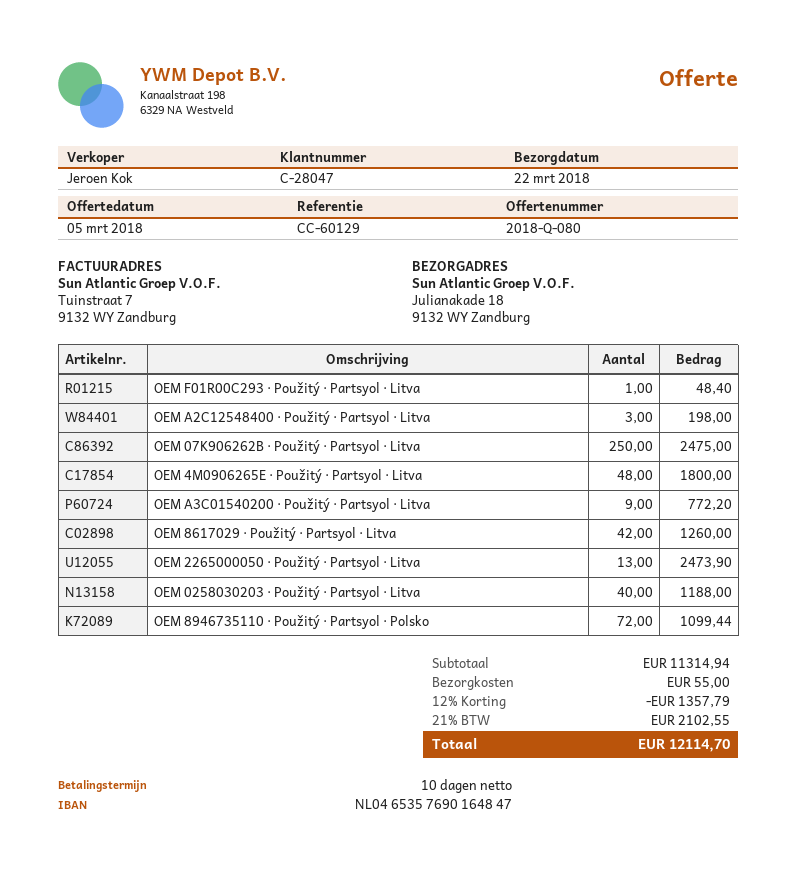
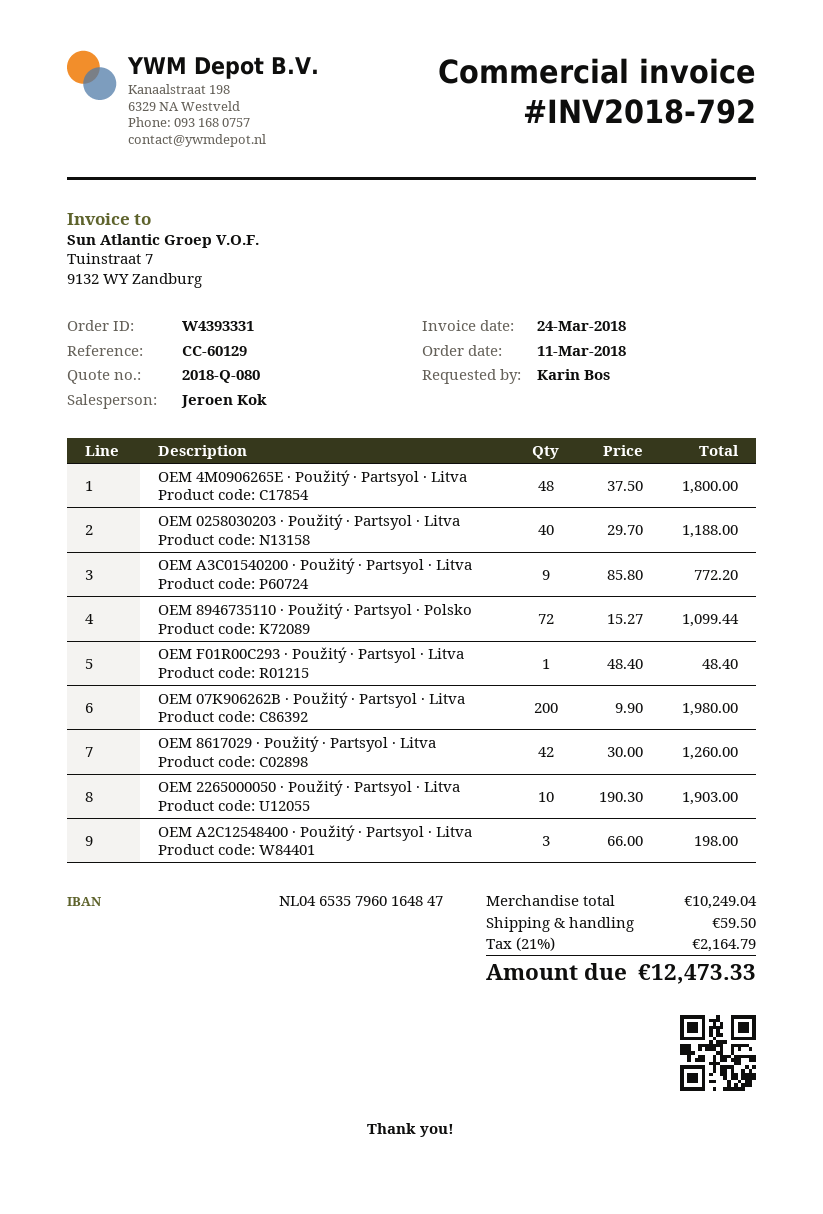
bank account: NL0465357690164847 -> NL0465357960164847
OEM 07K906262B · Použitý · Partsyol · Litva: 250 for 2475.00 -> 200 for 1980.00
OEM 2265000050 · Použitý · Partsyol · Litva: 13 for 2473.90 -> 10 for 1903.00
subtotal: 11314.94 -> 10249.04
discount: 12% = 1357.79 -> none
shipping: 55.00 -> 59.50
tax: 21% = 2102.55 -> 21% = 2164.79
total: 12114.70 -> 12473.33

